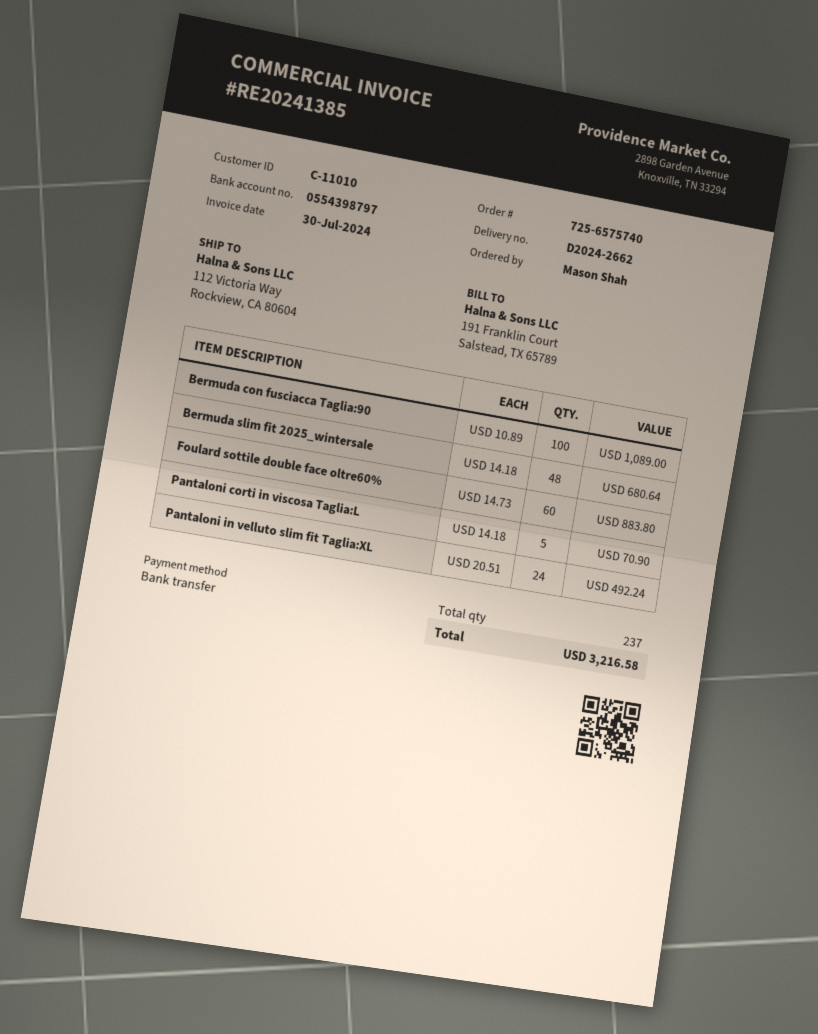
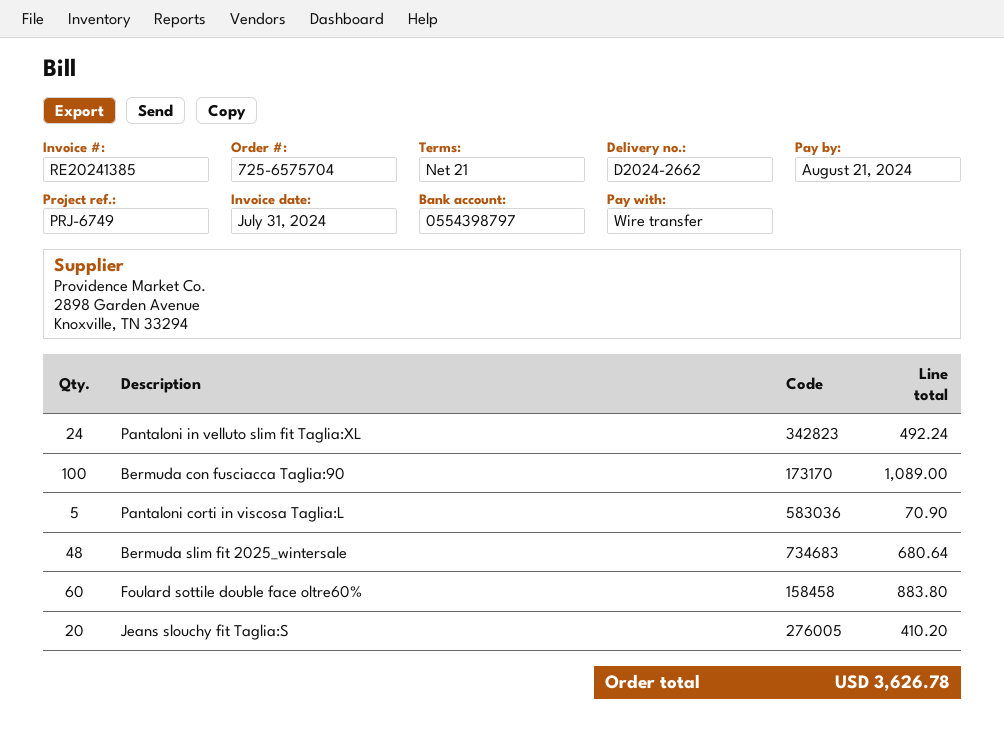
order number: 725-6575740 -> 725-6575704
invoice date: 2024-07-30 -> 2024-07-31
Jeans slouchy fit Taglia:S: none -> 20 for 410.20
total: 3216.58 -> 3626.78

